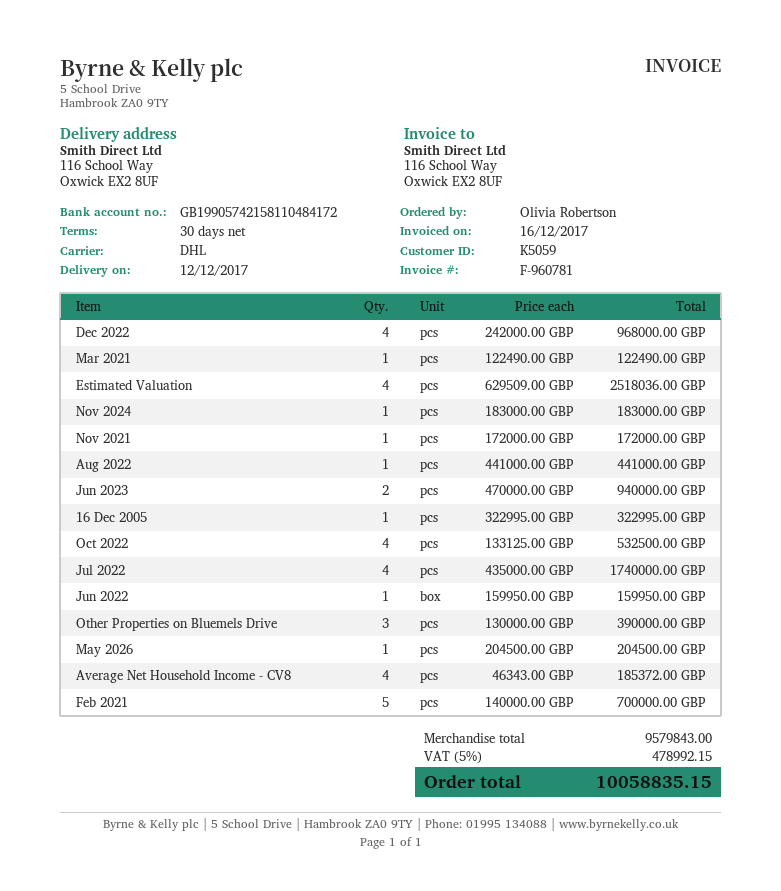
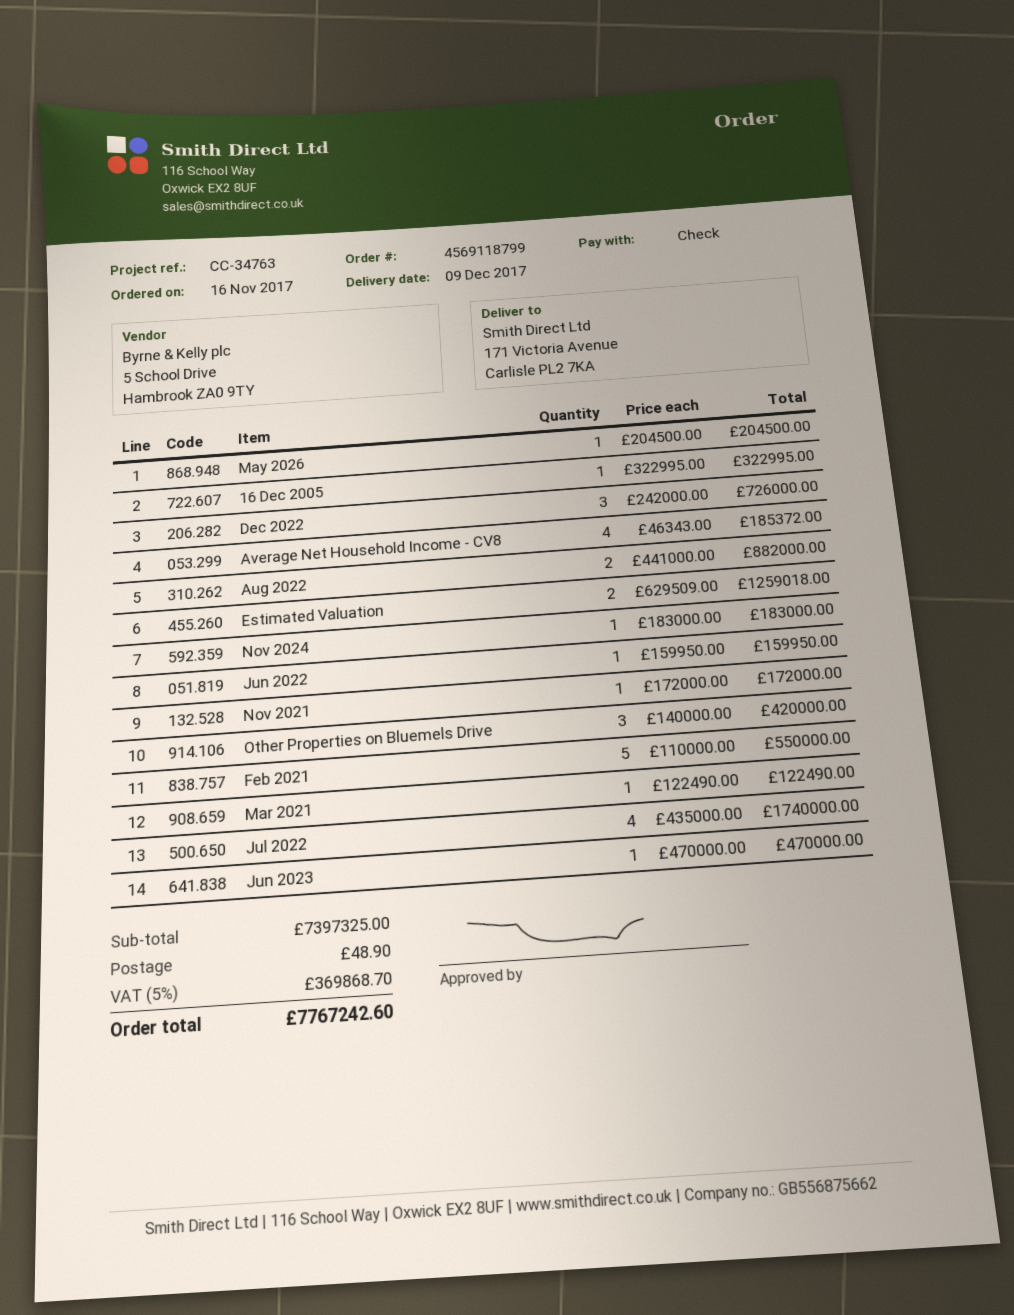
delivery date: 2017-12-12 -> 2017-12-09
ship to: 116 School Way, Oxwick EX2 8UF -> 171 Victoria Avenue, Carlisle PL2 7KA
Dec 2022: 4 x 242000.00 = 968000.00 -> 3 x 242000.00 = 726000.00
Estimated Valuation: 4 x 629509.00 = 2518036.00 -> 2 x 629509.00 = 1259018.00
Aug 2022: 1 x 441000.00 = 441000.00 -> 2 x 441000.00 = 882000.00
Jun 2023: 2 x 470000.00 = 940000.00 -> 1 x 470000.00 = 470000.00
Oct 2022: 4 x 133125.00 = 532500.00 -> none
Other Properties on Bluemels Drive: 3 x 130000.00 = 390000.00 -> 3 x 140000.00 = 420000.00
Feb 2021: 5 x 140000.00 = 700000.00 -> 5 x 110000.00 = 550000.00
subtotal: 9579843.00 -> 7397325.00
shipping: none -> 48.90
tax: 5% = 478992.15 -> 5% = 369868.70
total: 10058835.15 -> 7767242.60

